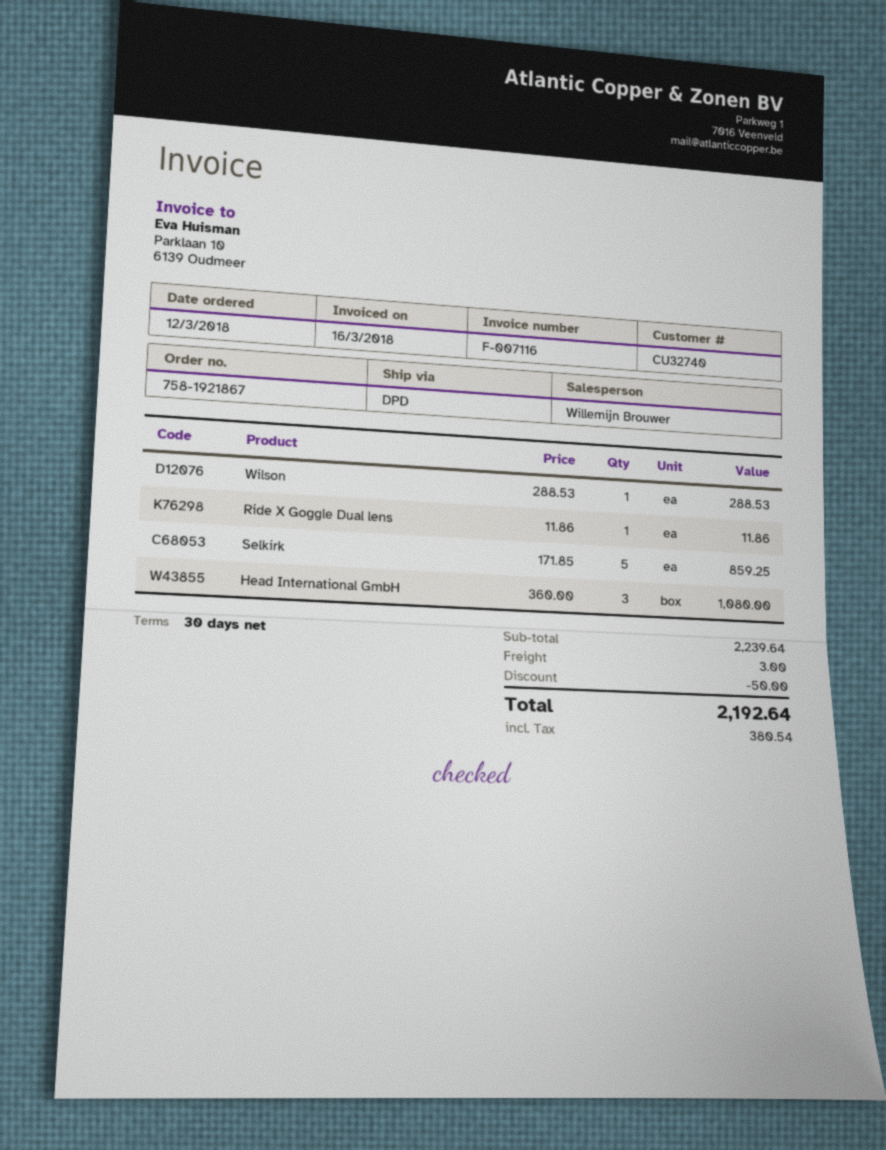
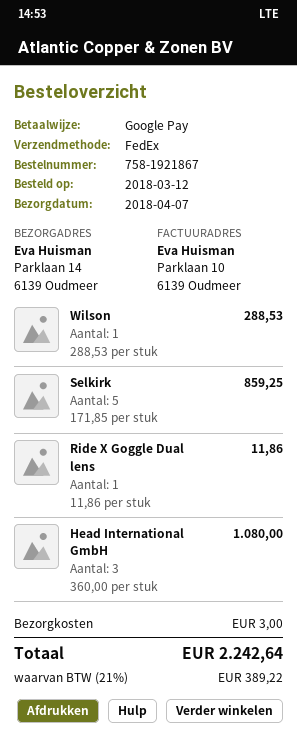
shipping method: DPD -> FedEx
discount: 50.00 -> none
tax: 380.54 -> 389.22
total: 2192.64 -> 2242.64

